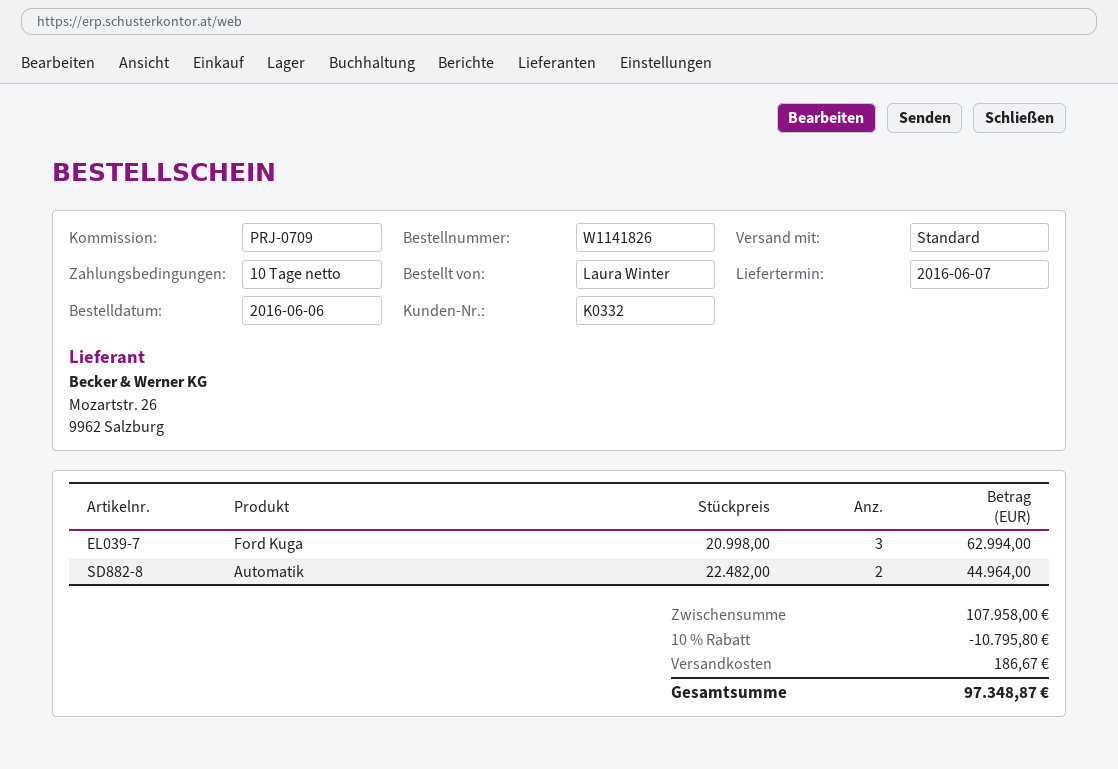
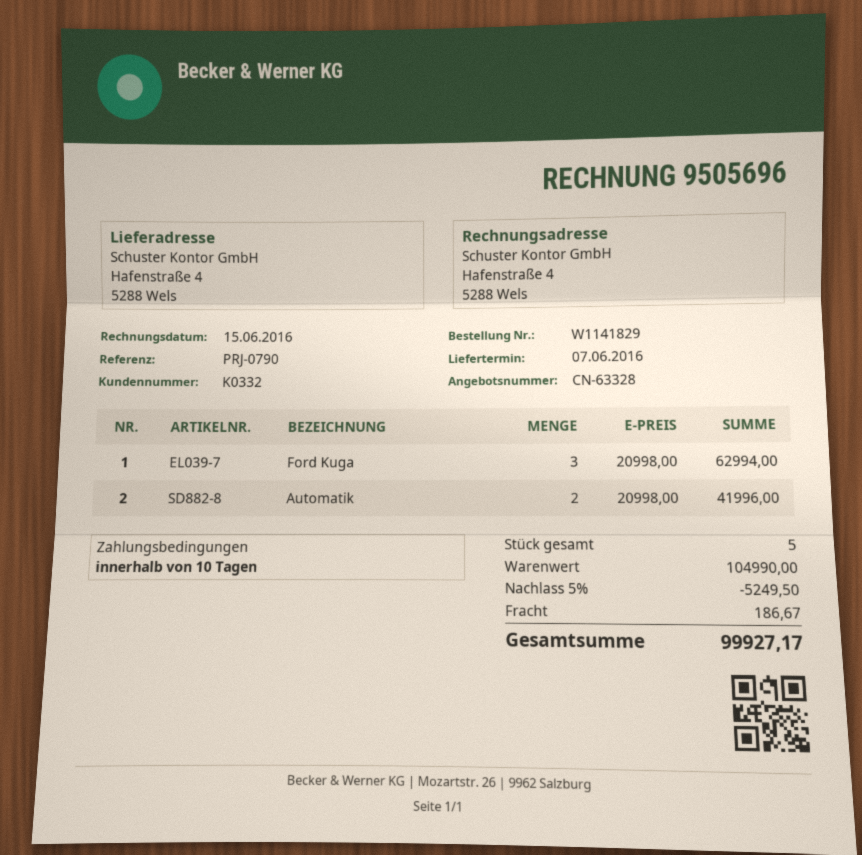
order number: W1141826 -> W1141829
reference: PRJ-0709 -> PRJ-0790
Automatik: 2 x 22482.00 = 44964.00 -> 2 x 20998.00 = 41996.00
subtotal: 107958.00 -> 104990.00
discount: 10% = 10795.80 -> 5% = 5249.50
total: 97348.87 -> 99927.17

